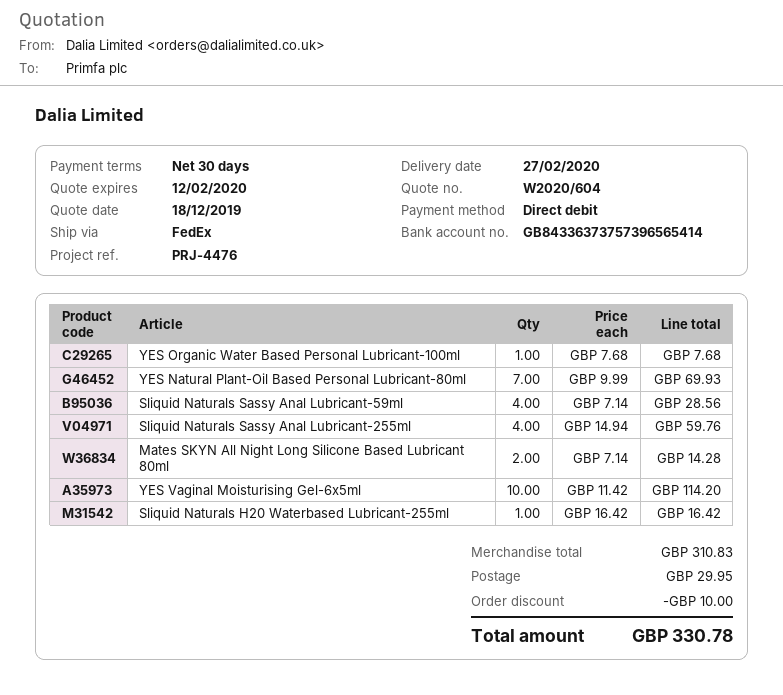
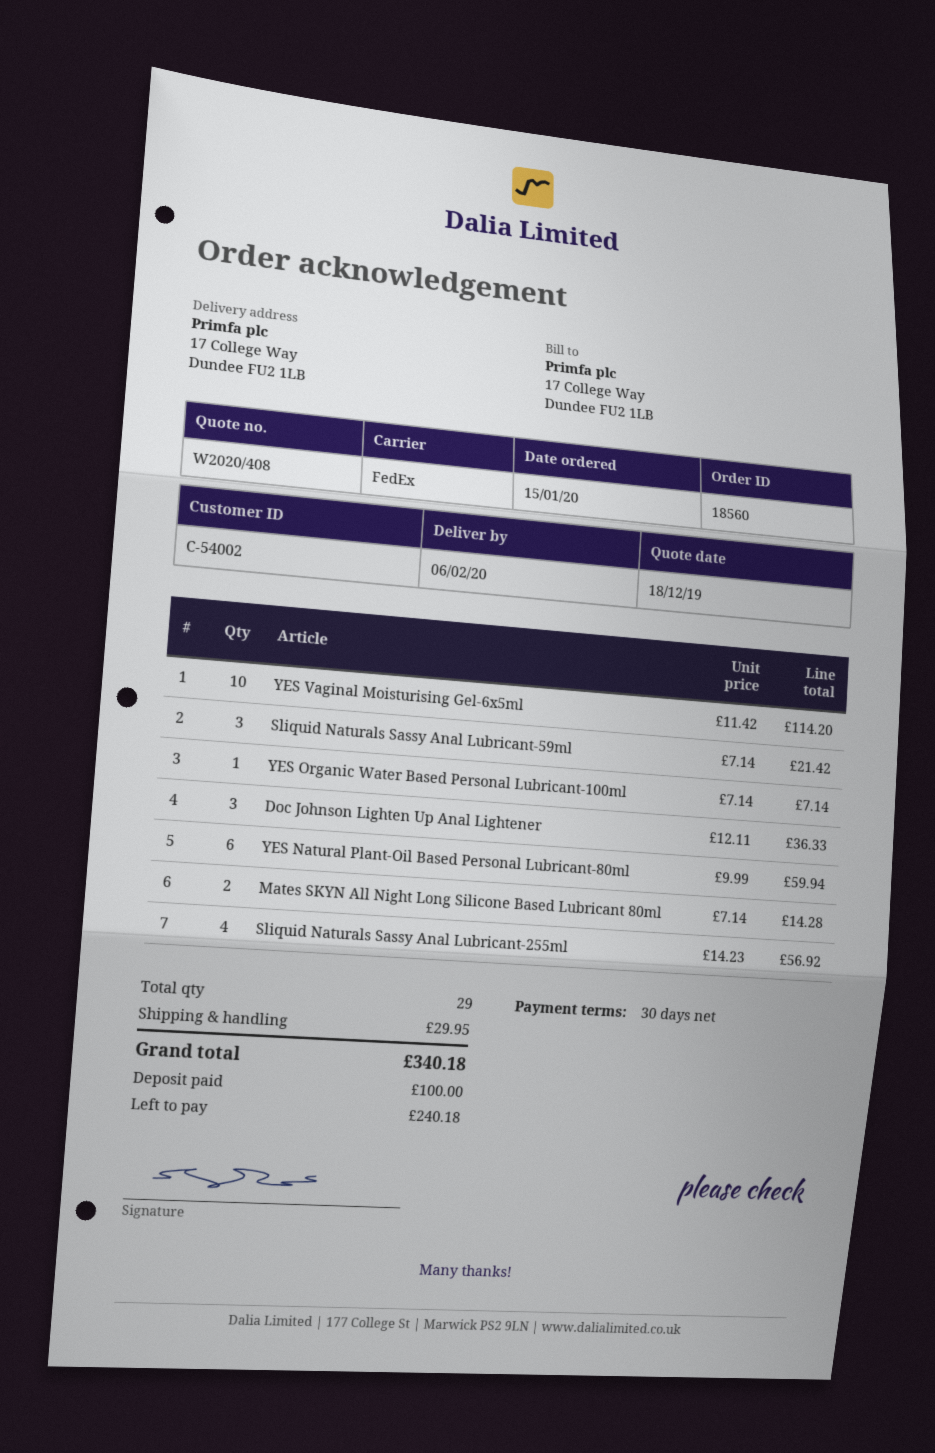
quote number: W2020/604 -> W2020/408
delivery date: 2020-02-27 -> 2020-02-06
YES Organic Water Based Personal Lubricant-100ml: 1 x 7.68 = 7.68 -> 1 x 7.14 = 7.14
YES Natural Plant-Oil Based Personal Lubricant-80ml: 7 x 9.99 = 69.93 -> 6 x 9.99 = 59.94
Sliquid Naturals Sassy Anal Lubricant-59ml: 4 x 7.14 = 28.56 -> 3 x 7.14 = 21.42
Sliquid Naturals Sassy Anal Lubricant-255ml: 4 x 14.94 = 59.76 -> 4 x 14.23 = 56.92
Sliquid Naturals H20 Waterbased Lubricant-255ml: 1 x 16.42 = 16.42 -> none
Doc Johnson Lighten Up Anal Lightener: none -> 3 x 12.11 = 36.33
discount: 10.00 -> none
total: 330.78 -> 340.18

